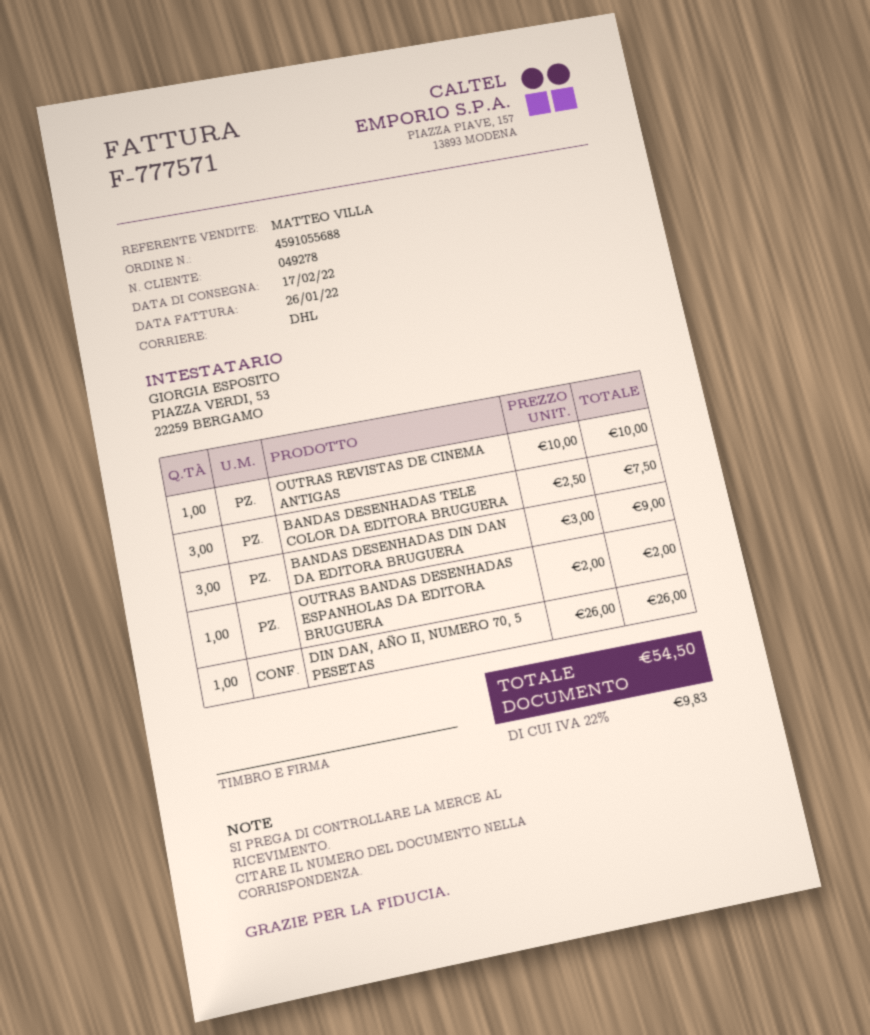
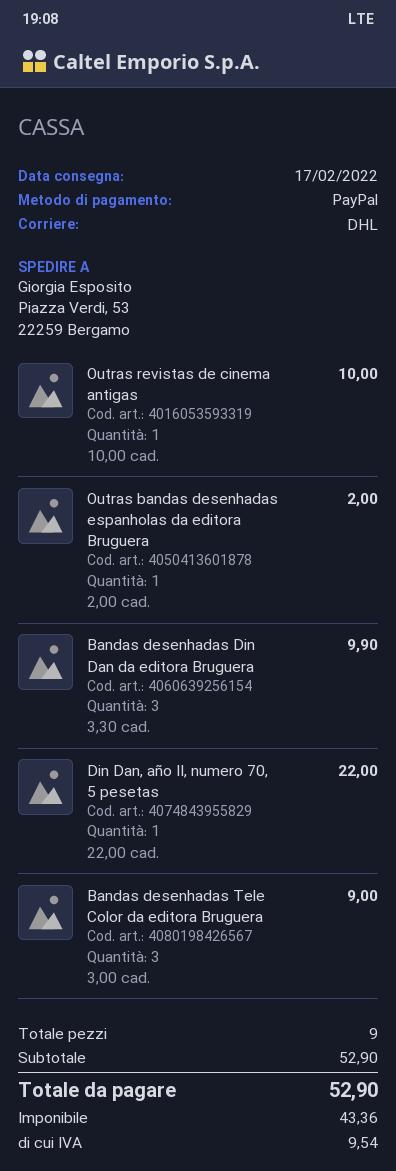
BANDAS DESENHADAS TELE COLOR DA EDITORA BRUGUERA: 3 x 2.50 = 7.50 -> 3 x 3.00 = 9.00
BANDAS DESENHADAS DIN DAN DA EDITORA BRUGUERA: 3 x 3.00 = 9.00 -> 3 x 3.30 = 9.90
DIN DAN, AÑO II, NUMERO 70, 5 PESETAS: 1 x 26.00 = 26.00 -> 1 x 22.00 = 22.00
tax: 9.83 -> 9.54
total: 54.50 -> 52.90

